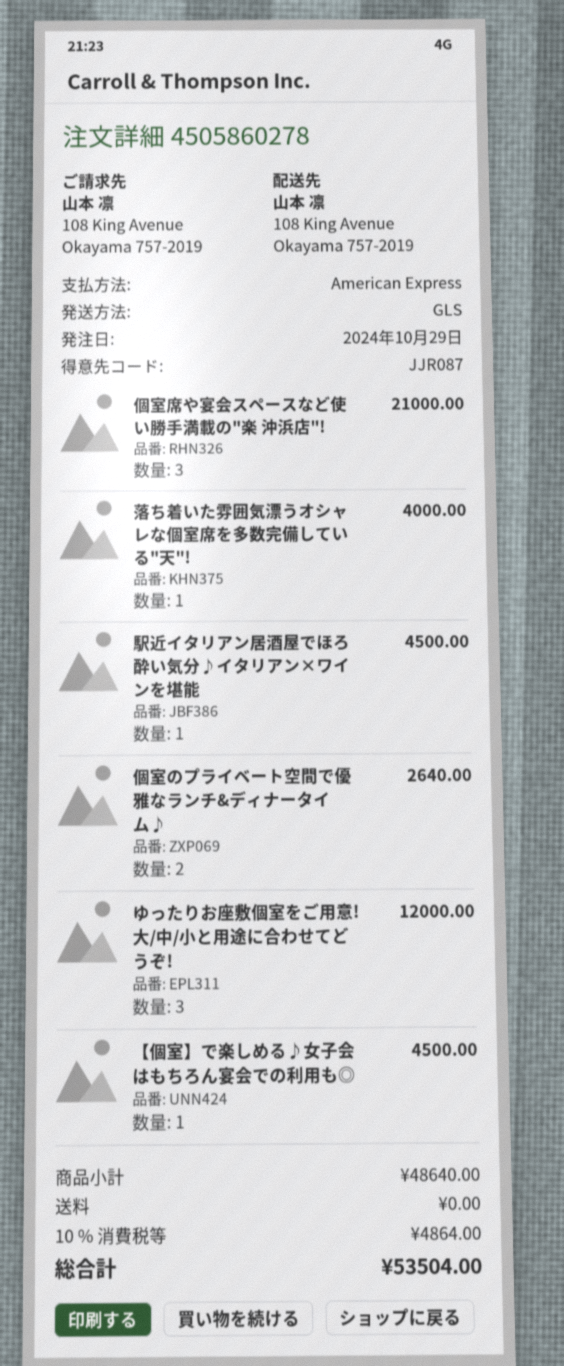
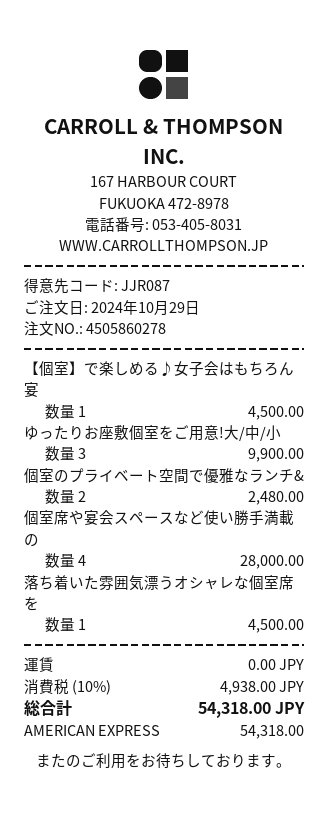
個室席や宴会スペースなど使い勝手満載の"楽 沖浜店"!: 3 for 21000.00 -> 4 for 28000.00
落ち着いた雰囲気漂うオシャレな個室席を多数完備している"天"!: 1 for 4000.00 -> 1 for 4500.00
駅近イタリアン居酒屋でほろ酔い気分♪イタリアン×ワインを堪能: 1 for 4500.00 -> none
個室のプライベート空間で優雅なランチ&ディナータイム♪: 2 for 2640.00 -> 2 for 2480.00
ゆったりお座敷個室をご用意!大/中/小と用途に合わせてどうぞ!: 3 for 12000.00 -> 3 for 9900.00
tax: 10% = 4864.00 -> 10% = 4938.00
total: 53504.00 -> 54318.00

